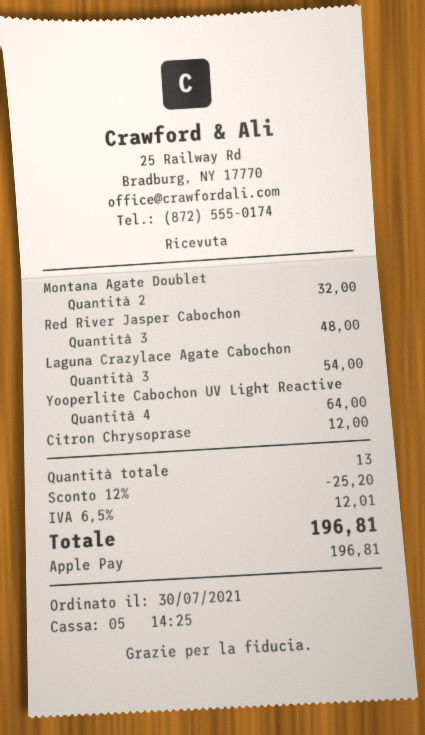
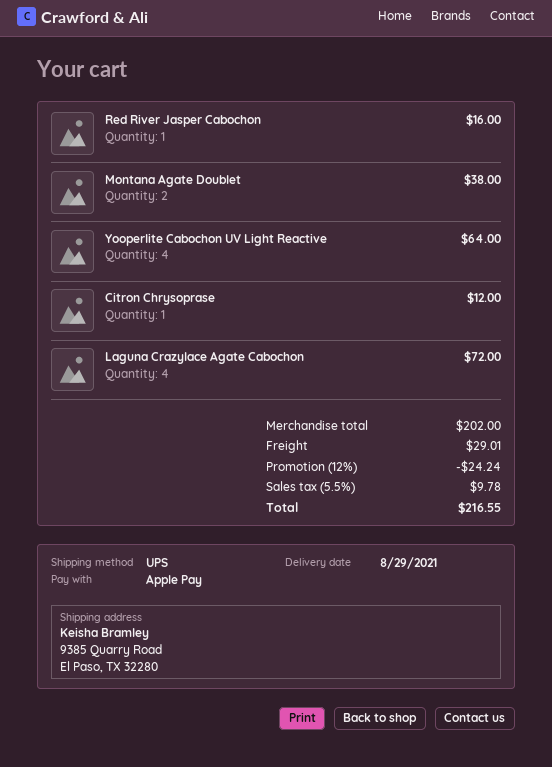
Montana Agate Doublet: 2 for 32.00 -> 2 for 38.00
Red River Jasper Cabochon: 3 for 48.00 -> 1 for 16.00
Laguna Crazylace Agate Cabochon: 3 for 54.00 -> 4 for 72.00
discount: 12% = 25.20 -> 12% = 24.24
shipping: none -> 29.01
tax: 6.5% = 12.01 -> 5.5% = 9.78
total: 196.81 -> 216.55

